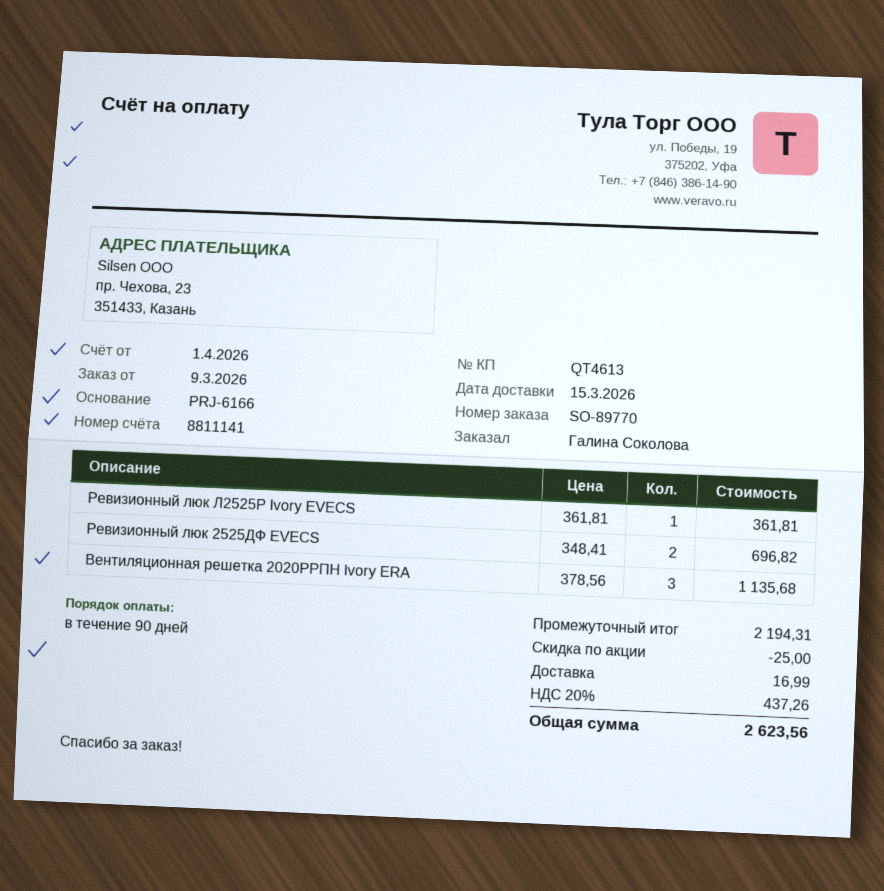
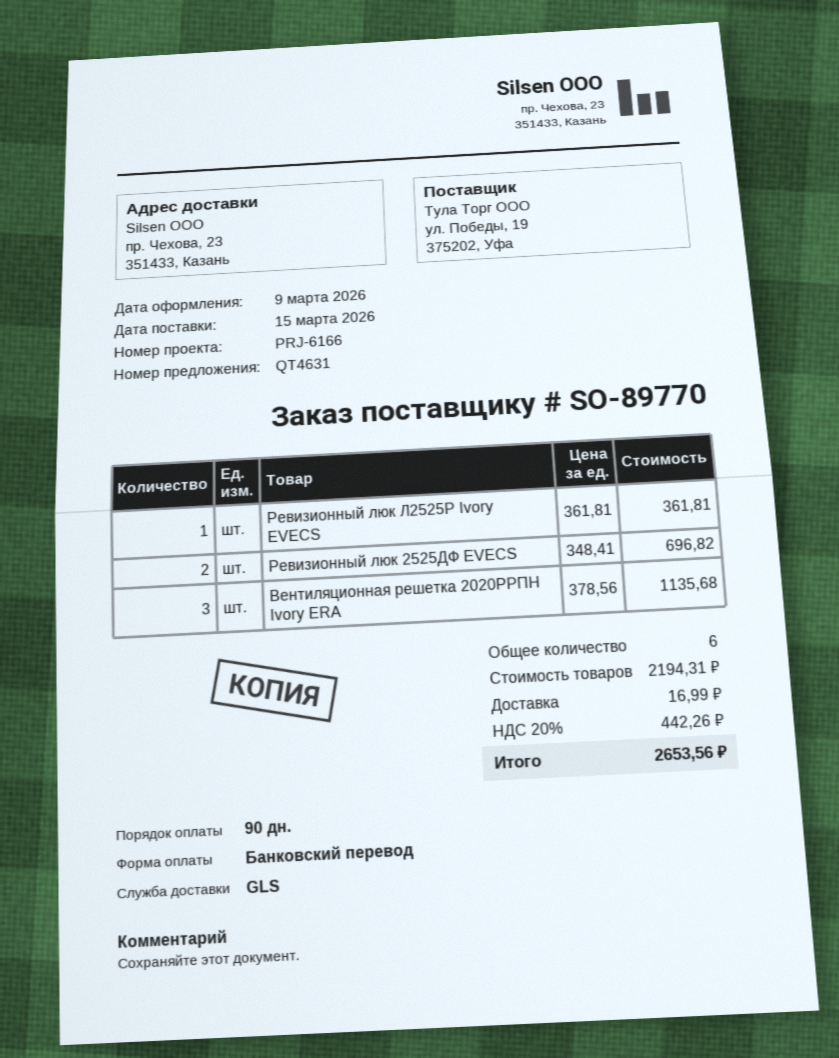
quote number: QT4613 -> QT4631
discount: 25.00 -> none
tax: 20% = 437.26 -> 20% = 442.26
total: 2623.56 -> 2653.56

